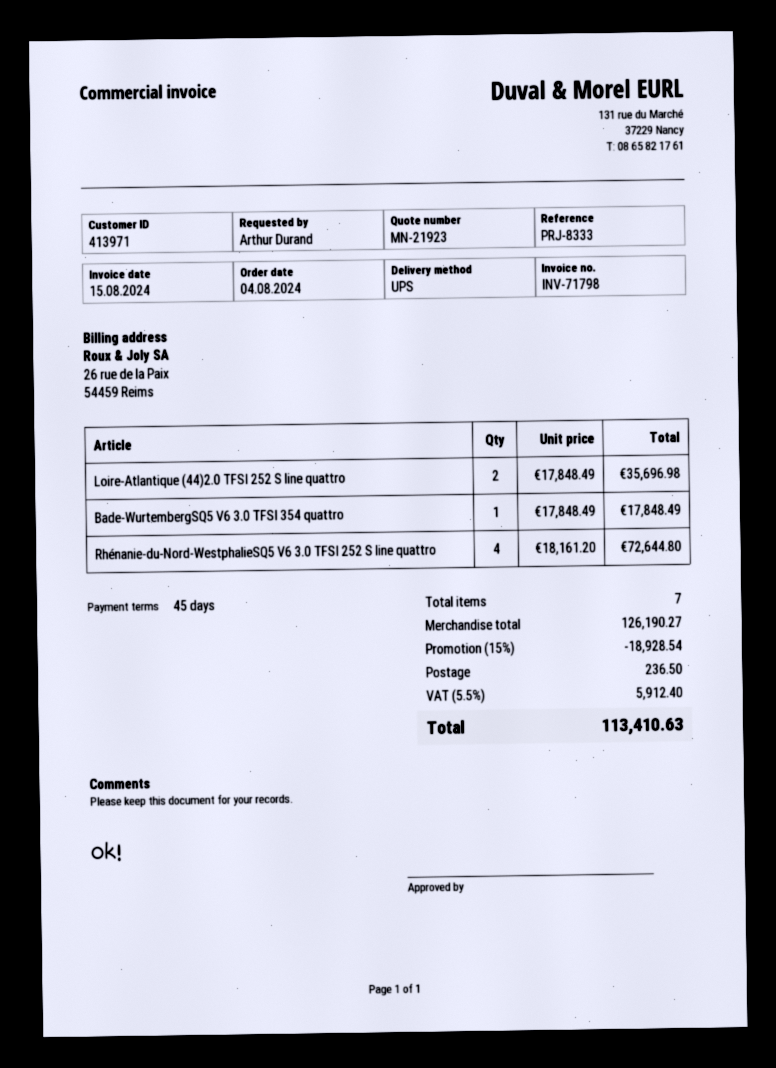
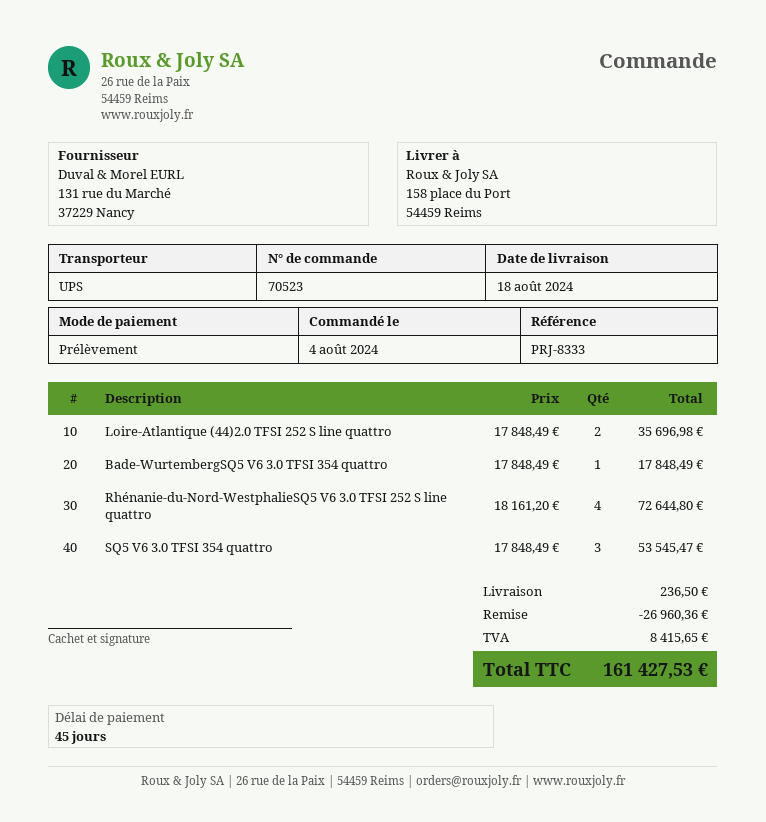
SQ5 V6 3.0 TFSI 354 quattro: none -> 3 x 17848.49 = 53545.47
discount: 18928.54 -> 26960.36
tax: 5912.40 -> 8415.65
total: 113410.63 -> 161427.53

